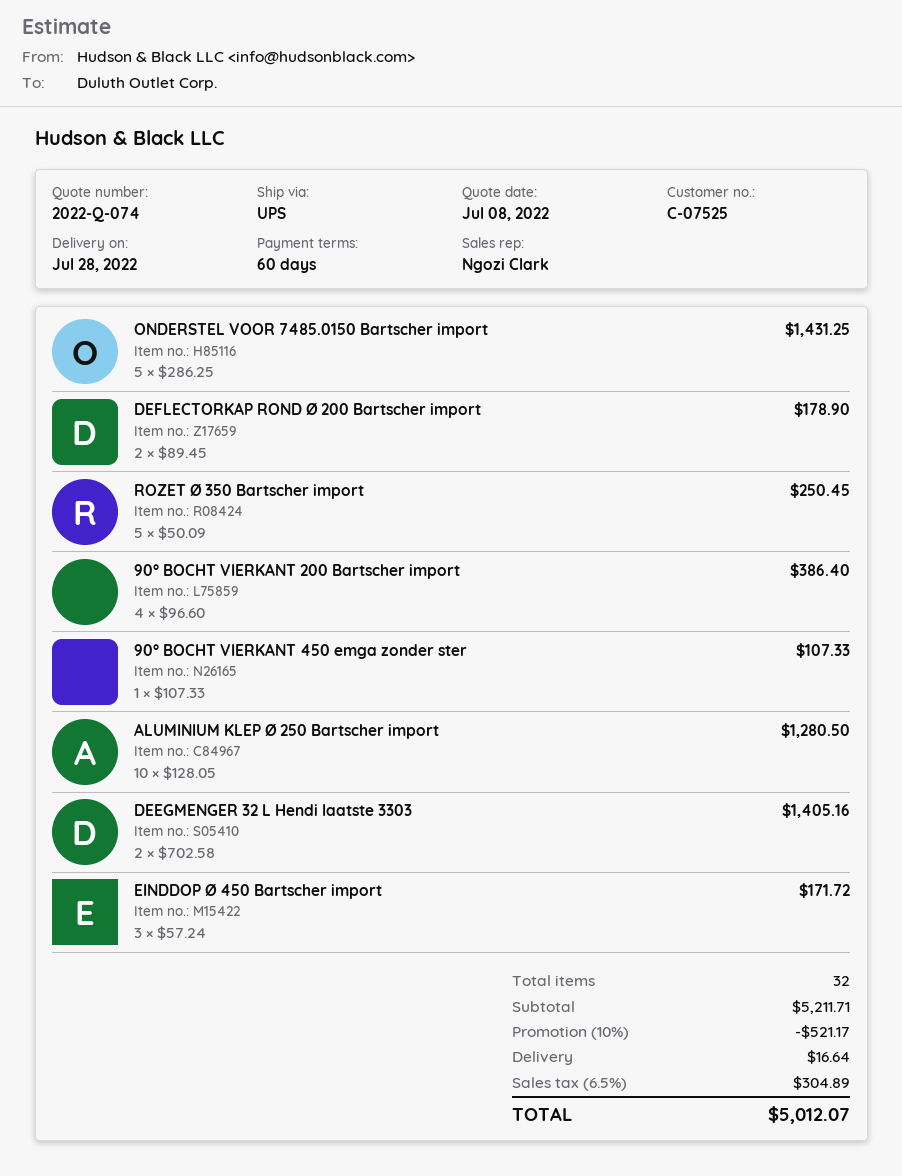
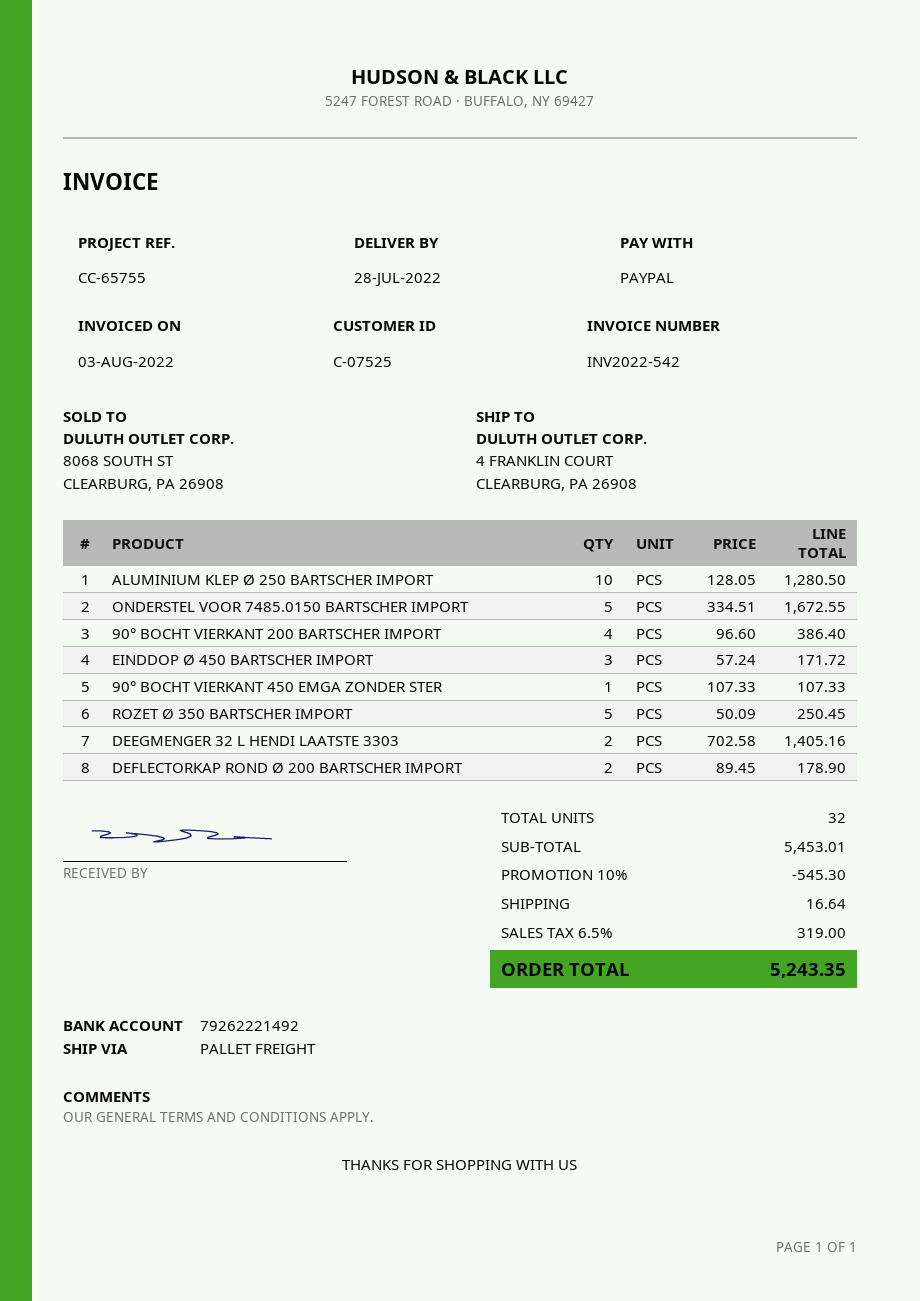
shipping method: UPS -> pallet freight
ONDERSTEL VOOR 7485.0150 Bartscher import: 5 x 286.25 = 1431.25 -> 5 x 334.51 = 1672.55
subtotal: 5211.71 -> 5453.01
discount: 10% = 521.17 -> 10% = 545.30
tax: 6.5% = 304.89 -> 6.5% = 319.00
total: 5012.07 -> 5243.35

